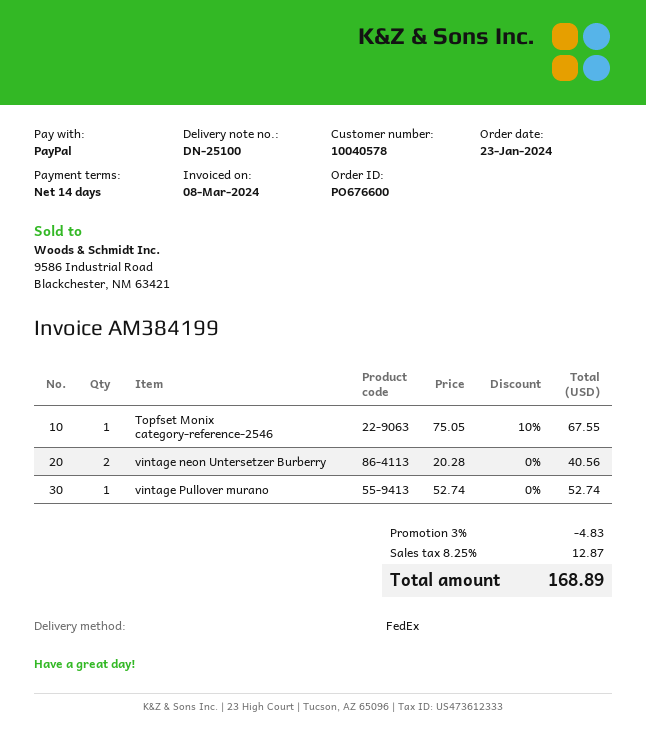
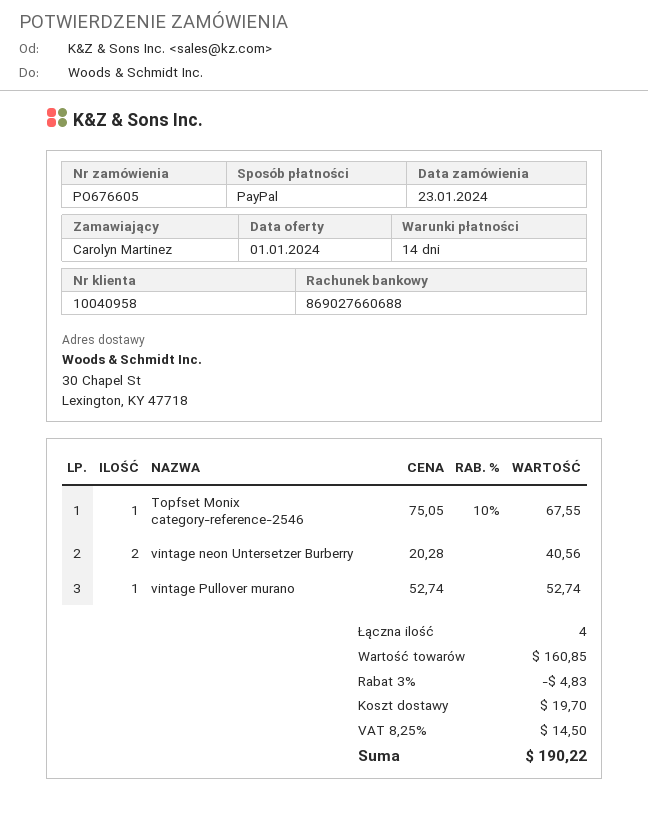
order number: PO676600 -> PO676605
customer number: 10040578 -> 10040958
shipping: none -> 19.70
tax: 8.25% = 12.87 -> 8.25% = 14.50
total: 168.89 -> 190.22

